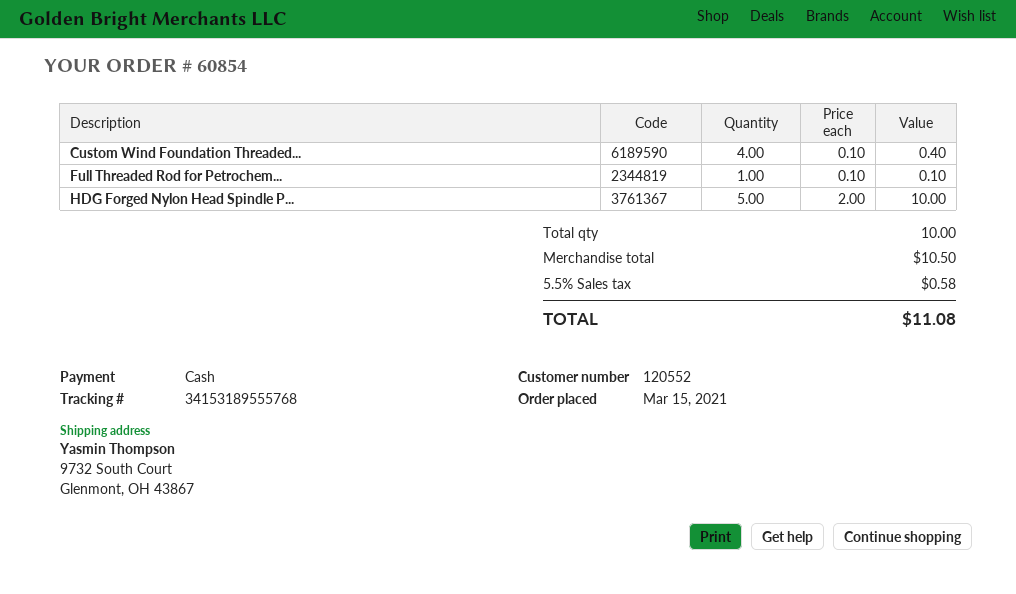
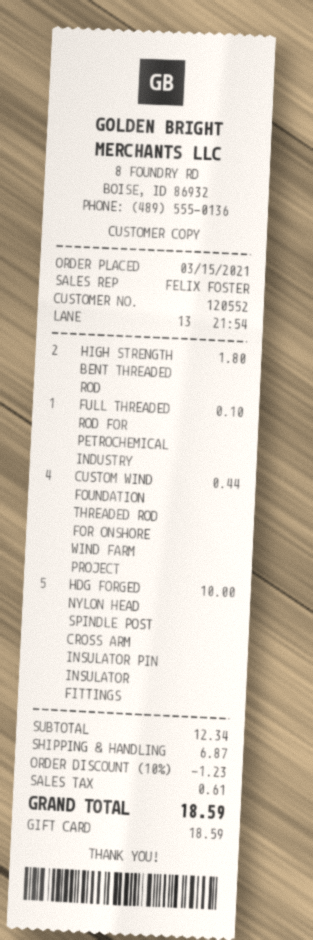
payment method: cash -> gift card
Custom Wind Foundation Threaded...: 4 for 0.40 -> 4 for 0.44
HIGH STRENGTH BENT THREADED ROD: none -> 2 for 1.80
subtotal: 10.50 -> 12.34
discount: none -> 10% = 1.23
shipping: none -> 6.87
tax: 0.58 -> 0.61
total: 11.08 -> 18.59

